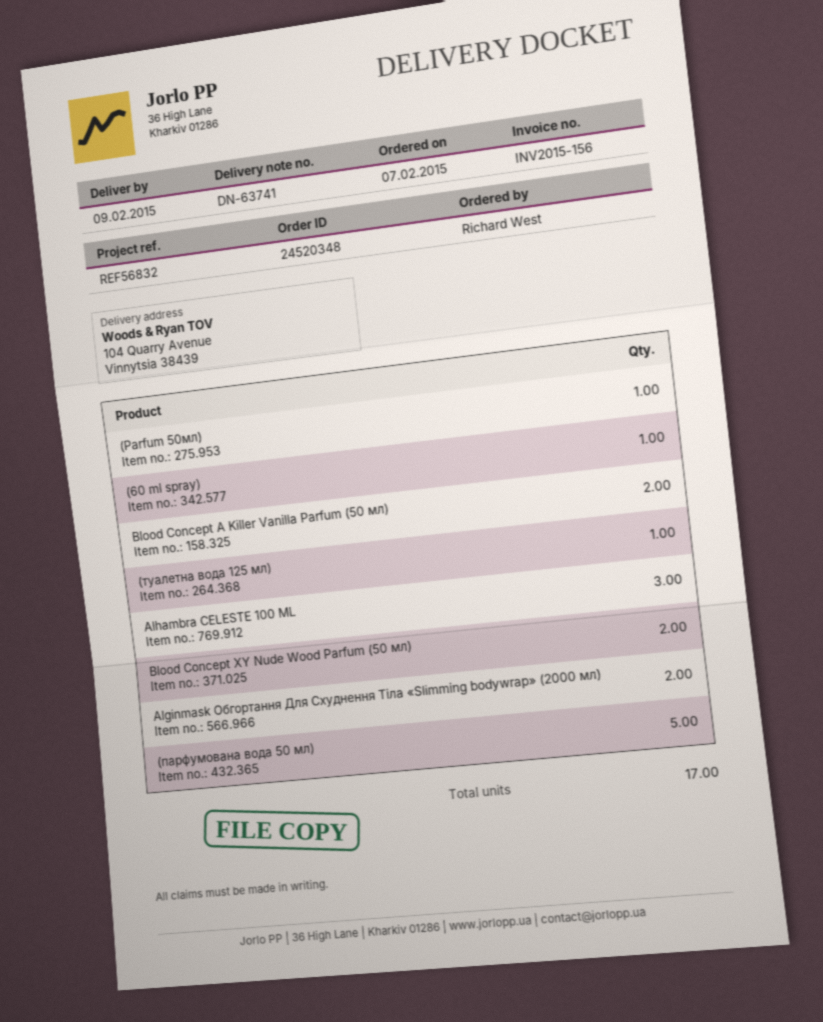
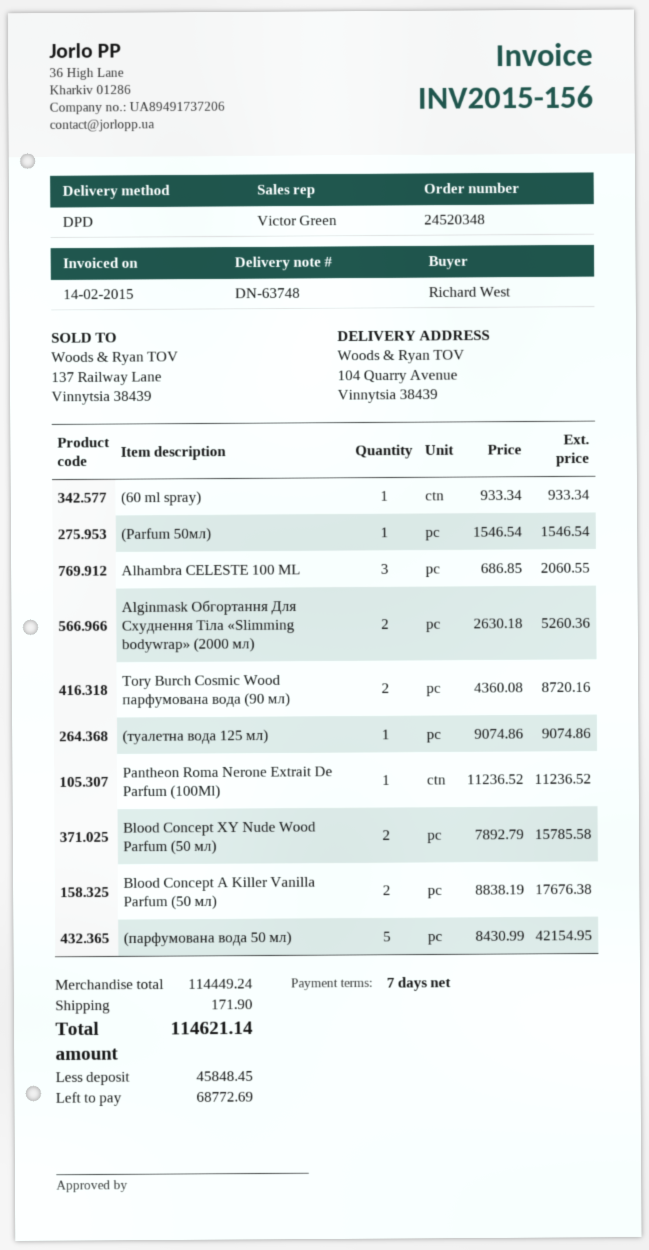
delivery note number: DN-63741 -> DN-63748
Tory Burch Cosmic Wood парфумована вода (90 мл): none -> 2
Pantheon Roma Nerone Extrait De Parfum (100Ml): none -> 1

